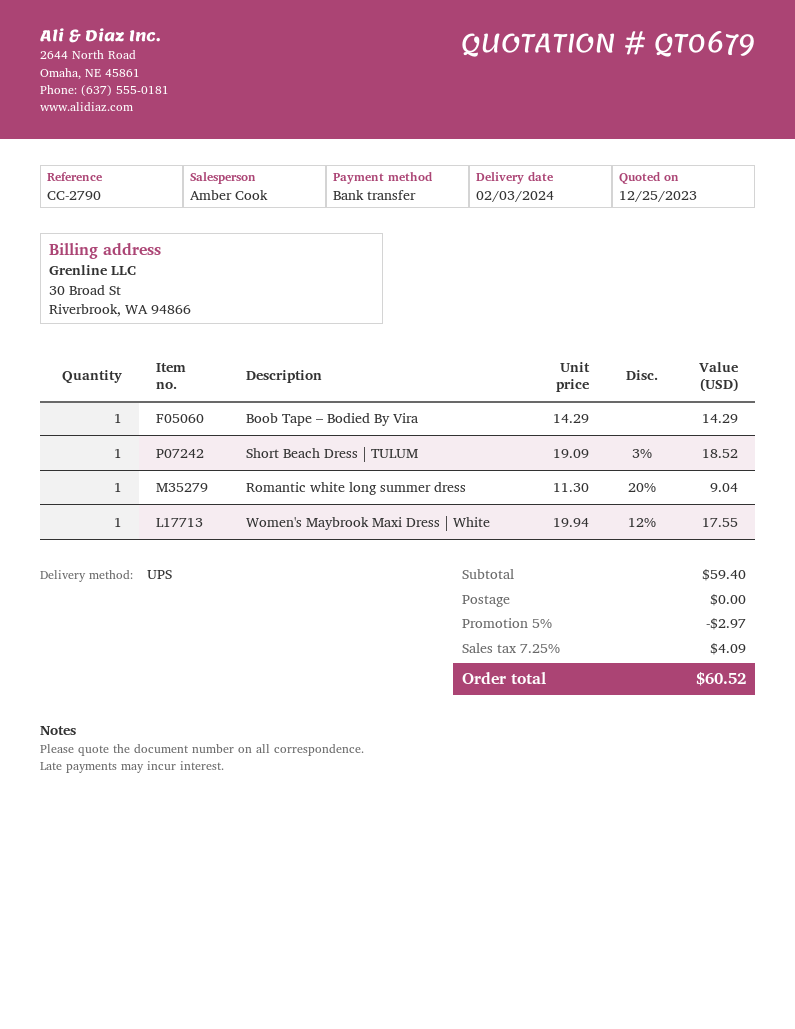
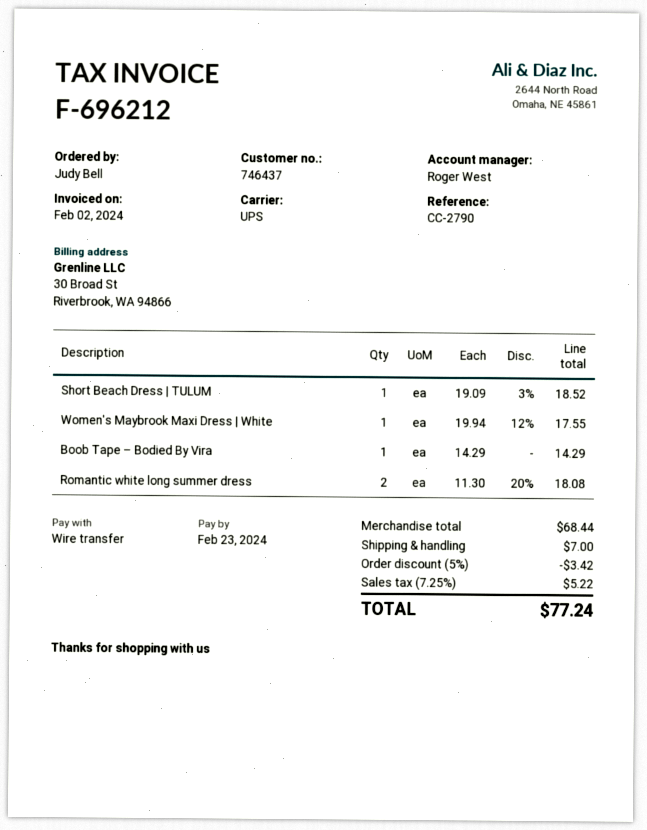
sales rep: Amber Cook -> Roger West
Romantic white long summer dress: 1 x 11.30 - 20% = 9.04 -> 2 x 11.30 - 20% = 18.08
subtotal: 59.40 -> 68.44
discount: 5% = 2.97 -> 5% = 3.42
shipping: 0.00 -> 7.00
tax: 7.25% = 4.09 -> 7.25% = 5.22
total: 60.52 -> 77.24

